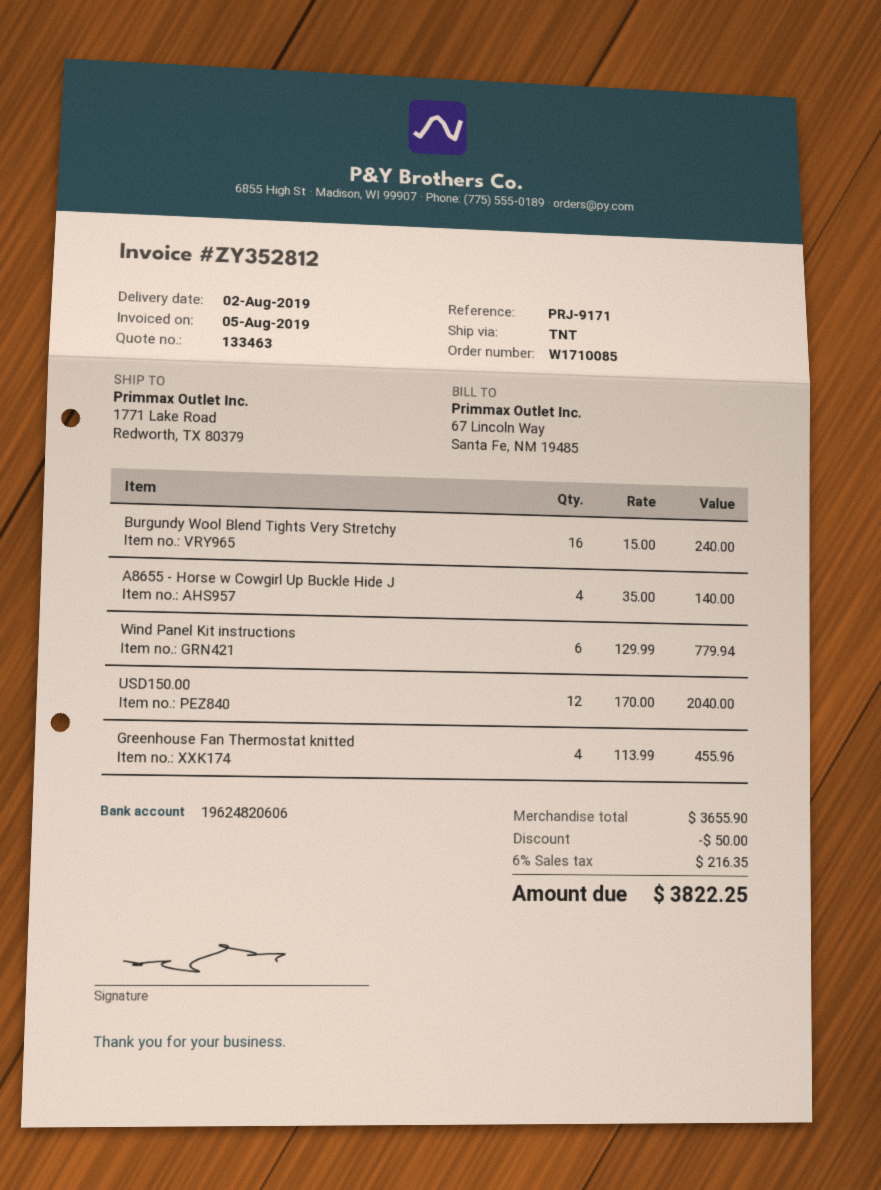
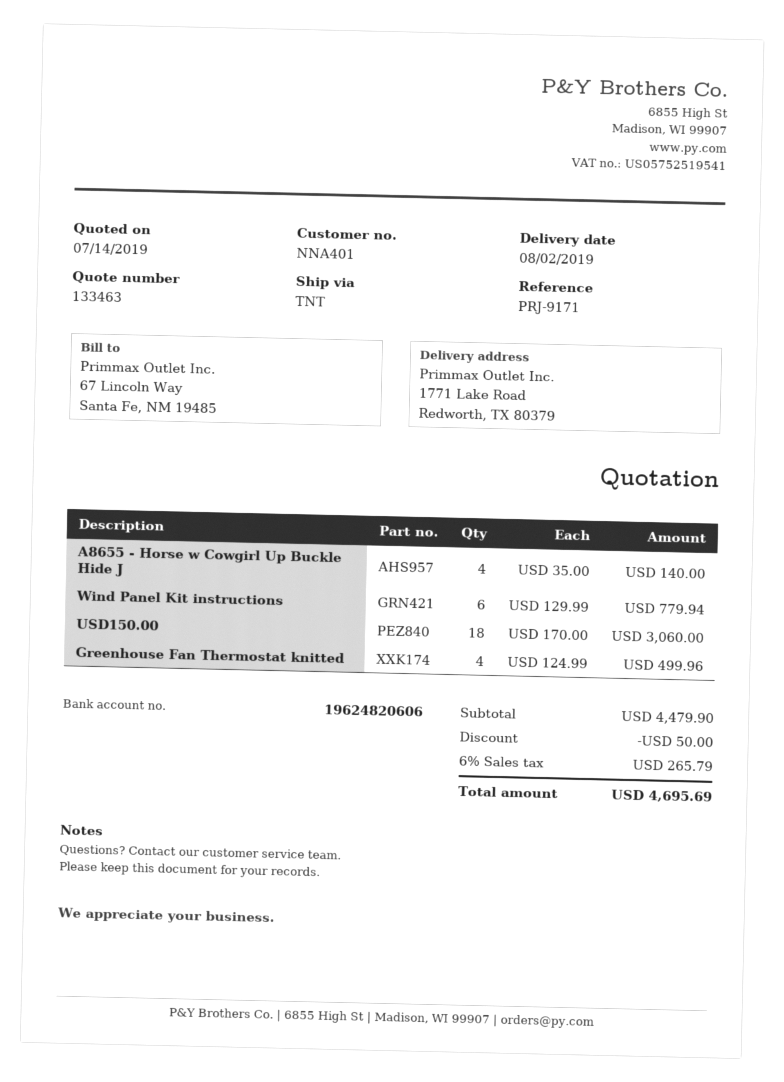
Burgundy Wool Blend Tights Very Stretchy: 16 x 15.00 = 240.00 -> none
USD150.00: 12 x 170.00 = 2040.00 -> 18 x 170.00 = 3060.00
Greenhouse Fan Thermostat knitted: 4 x 113.99 = 455.96 -> 4 x 124.99 = 499.96
subtotal: 3655.90 -> 4479.90
tax: 6% = 216.35 -> 6% = 265.79
total: 3822.25 -> 4695.69

